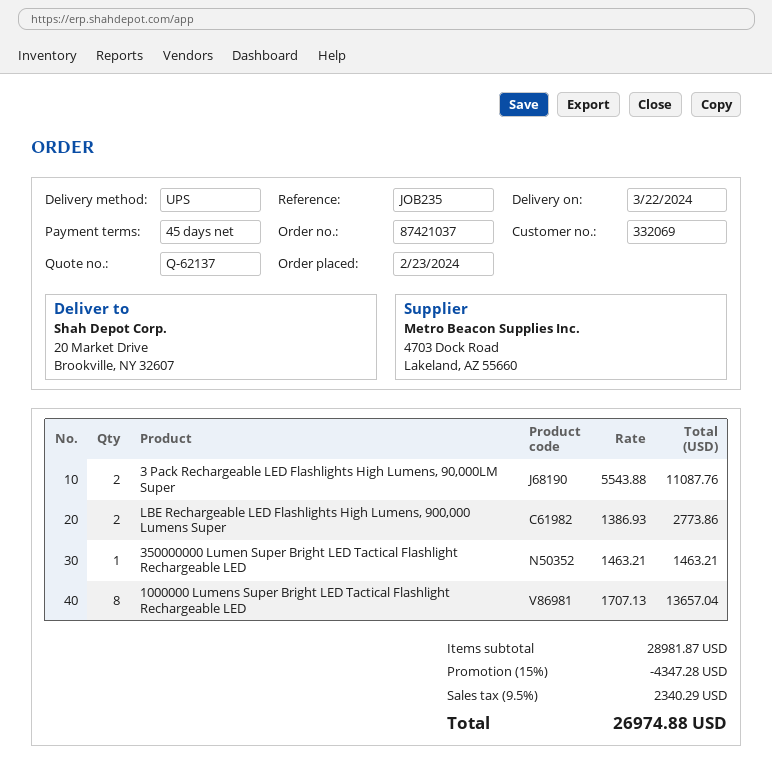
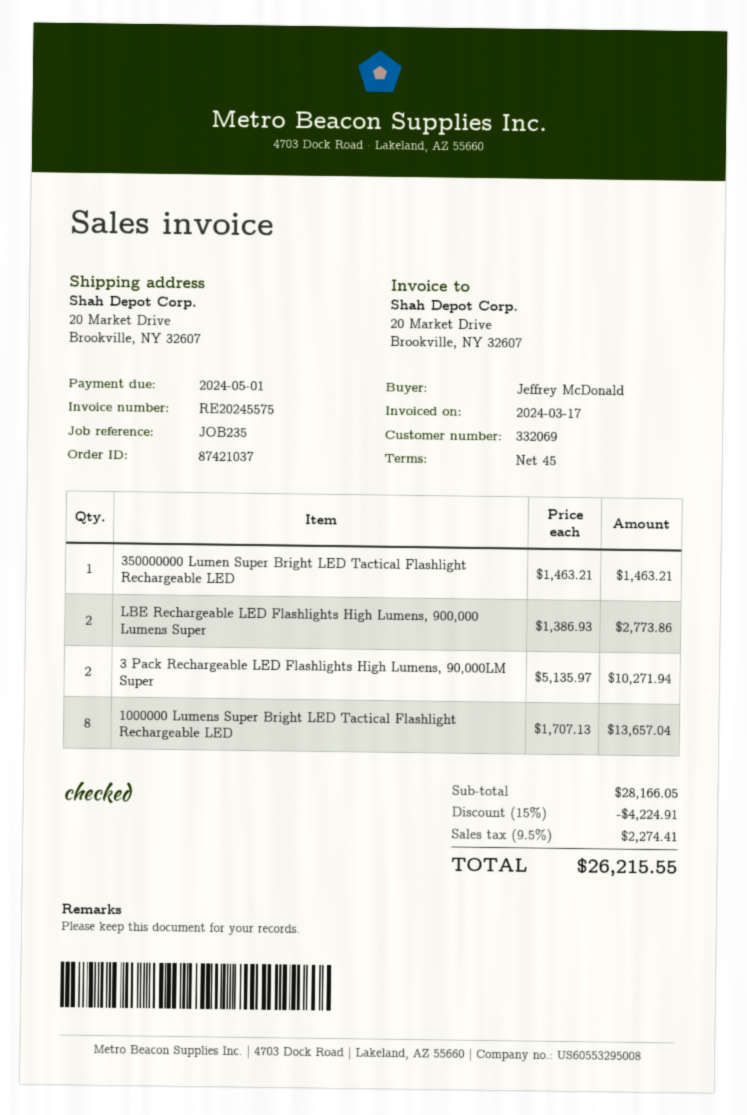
3 Pack Rechargeable LED Flashlights High Lumens, 90,000LM Super: 2 x 5543.88 = 11087.76 -> 2 x 5135.97 = 10271.94
subtotal: 28981.87 -> 28166.05
discount: 15% = 4347.28 -> 15% = 4224.91
tax: 9.5% = 2340.29 -> 9.5% = 2274.41
total: 26974.88 -> 26215.55

